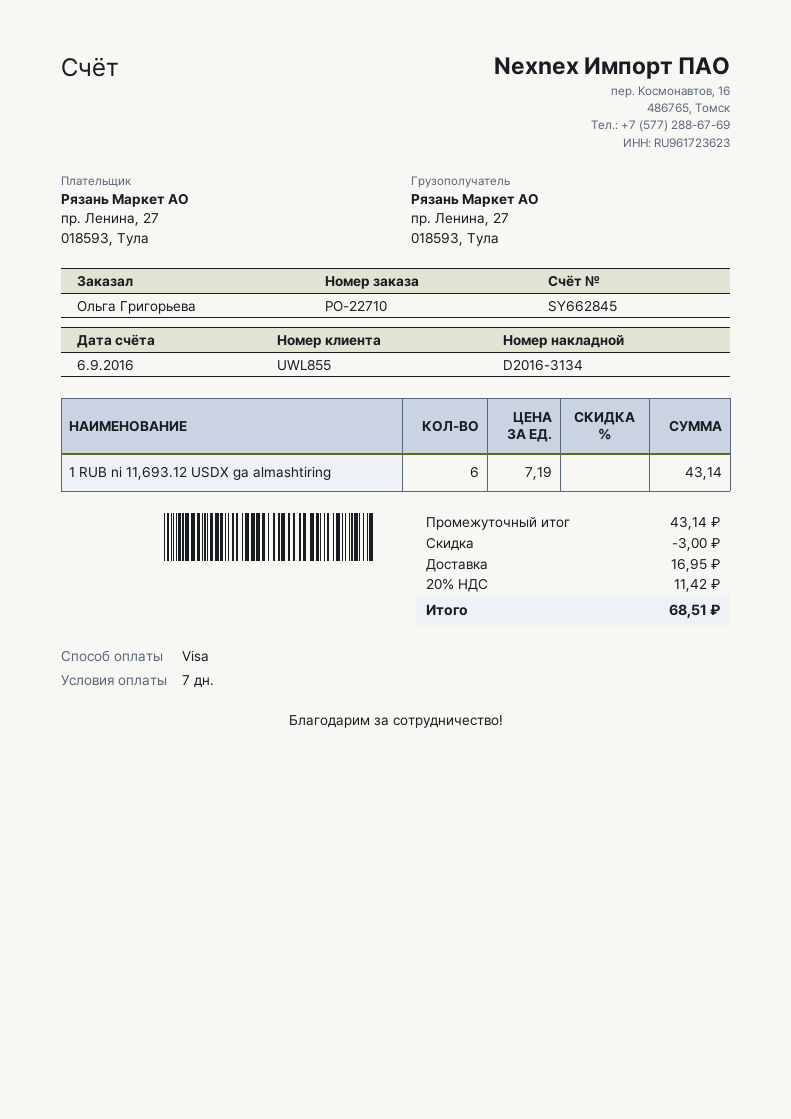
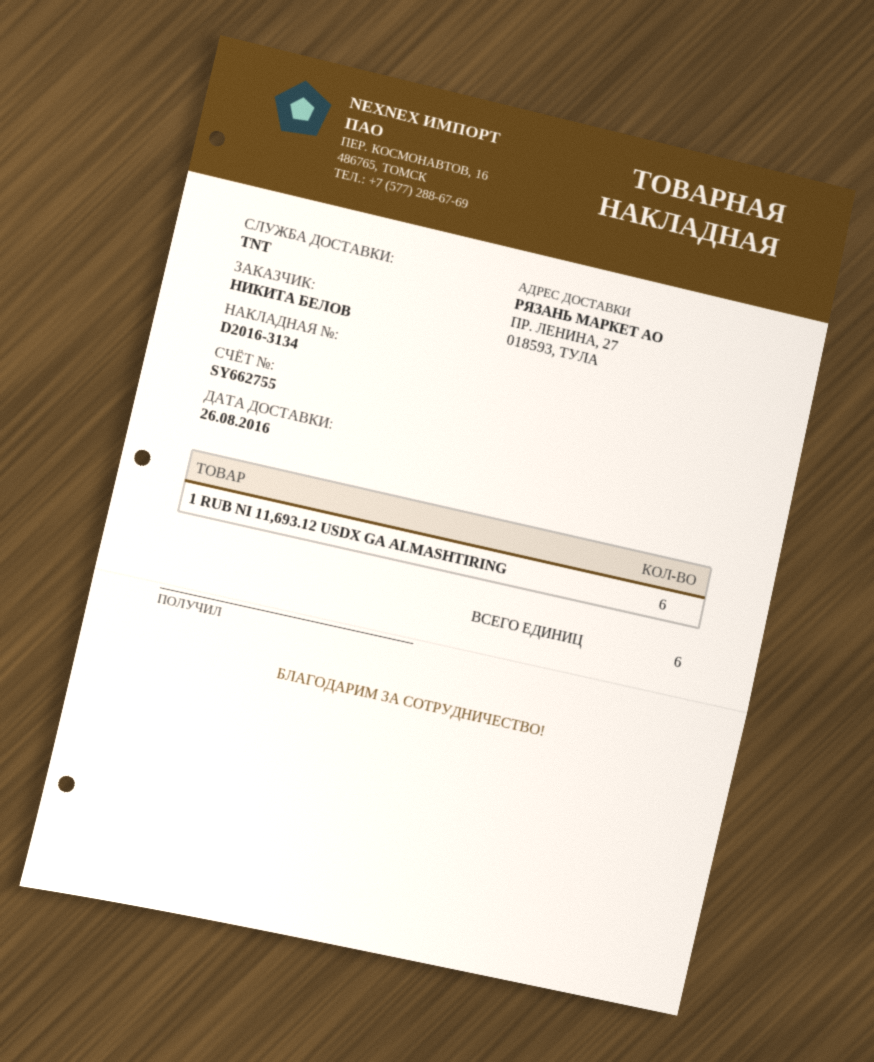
invoice number: SY662845 -> SY662755
ordered by: Ольга Григорьева -> НИКИТА БЕЛОВ

